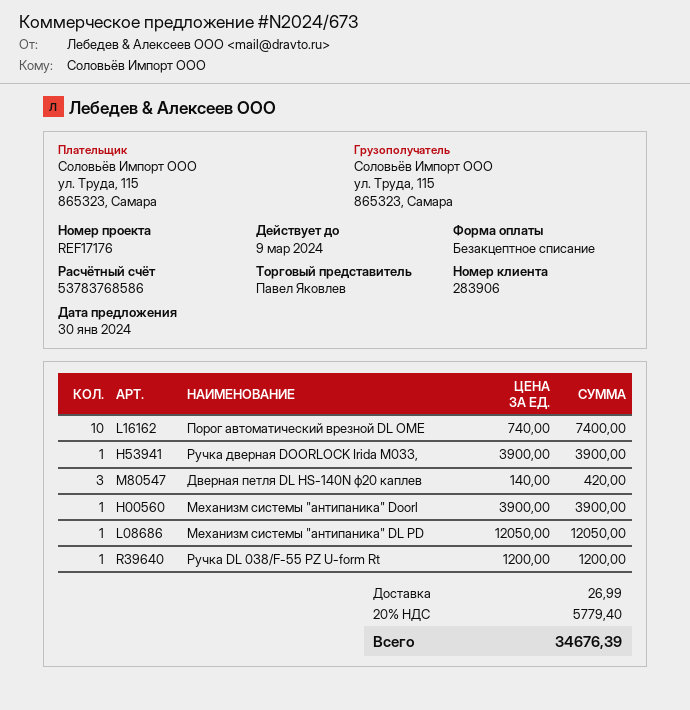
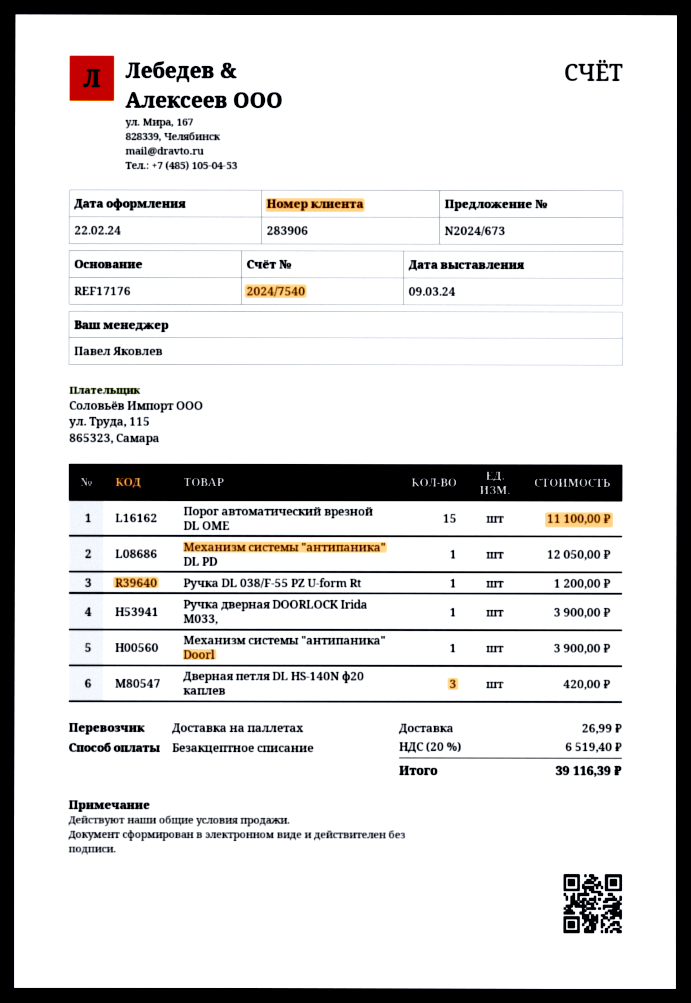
Порог автоматический врезной DL OME: 10 for 7400.00 -> 15 for 11100.00
tax: 20% = 5779.40 -> 20% = 6519.40
total: 34676.39 -> 39116.39

